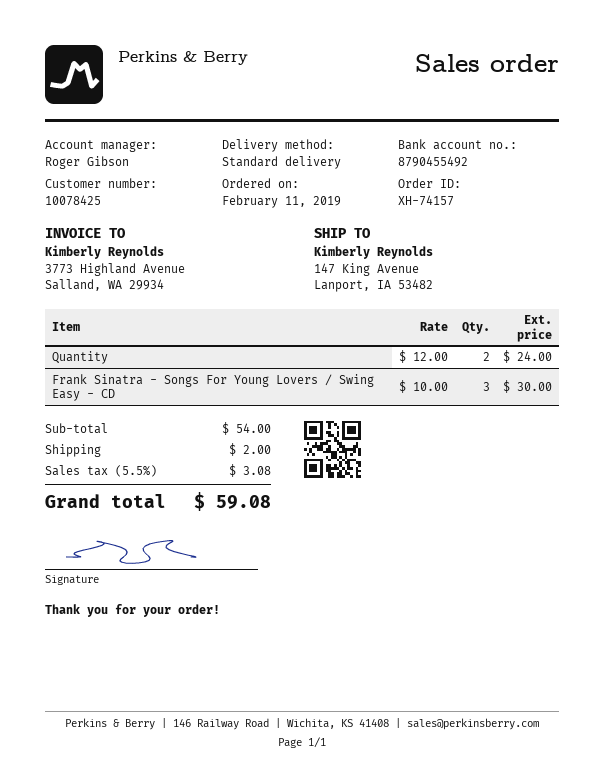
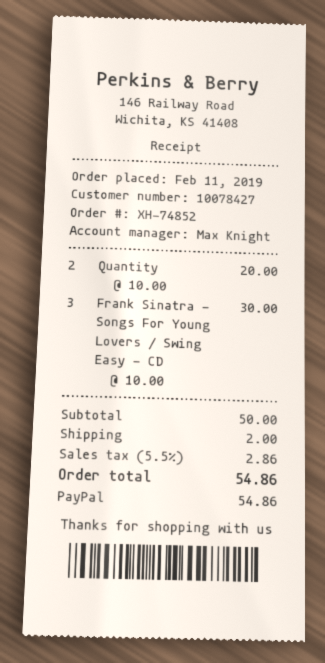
order number: XH-74157 -> XH-74852
customer number: 10078425 -> 10078427
sales rep: Roger Gibson -> Max Knight
Quantity: 2 x 12.00 = 24.00 -> 2 x 10.00 = 20.00
subtotal: 54.00 -> 50.00
tax: 5.5% = 3.08 -> 5.5% = 2.86
total: 59.08 -> 54.86

